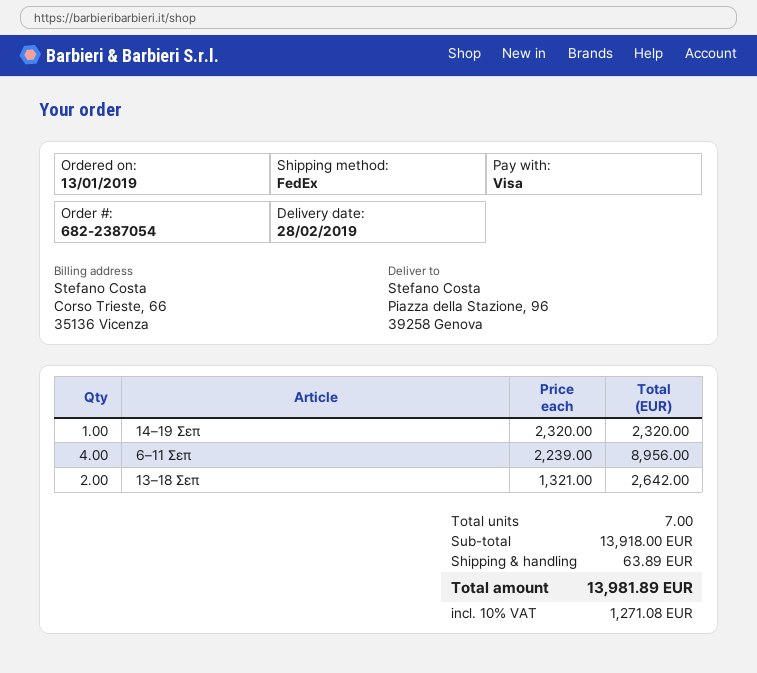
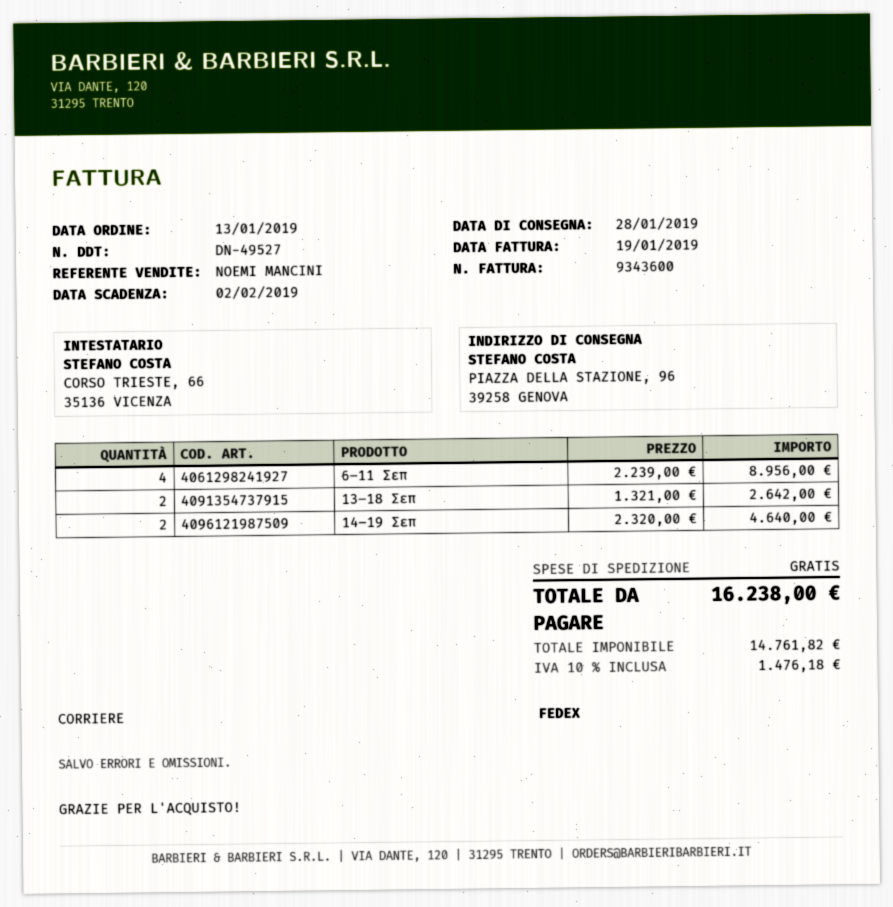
delivery date: 2019-02-28 -> 2019-01-28
14–19 Σεπ: 1 x 2320.00 = 2320.00 -> 2 x 2320.00 = 4640.00
shipping: 63.89 -> 0.00
tax: 10% = 1271.08 -> 10% = 1476.18
total: 13981.89 -> 16238.00

